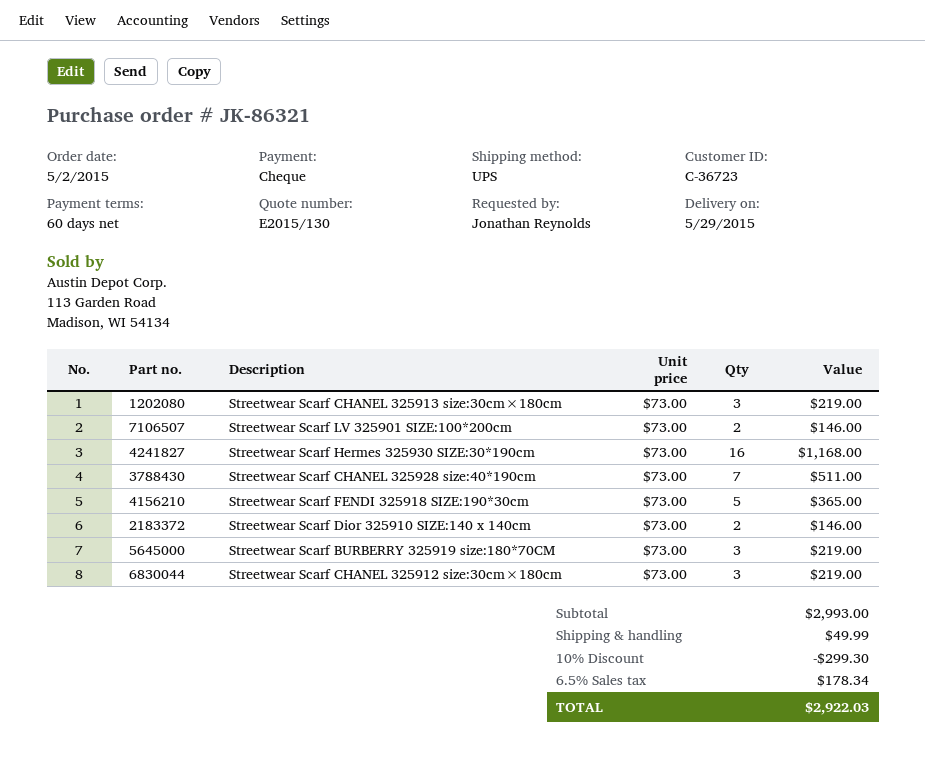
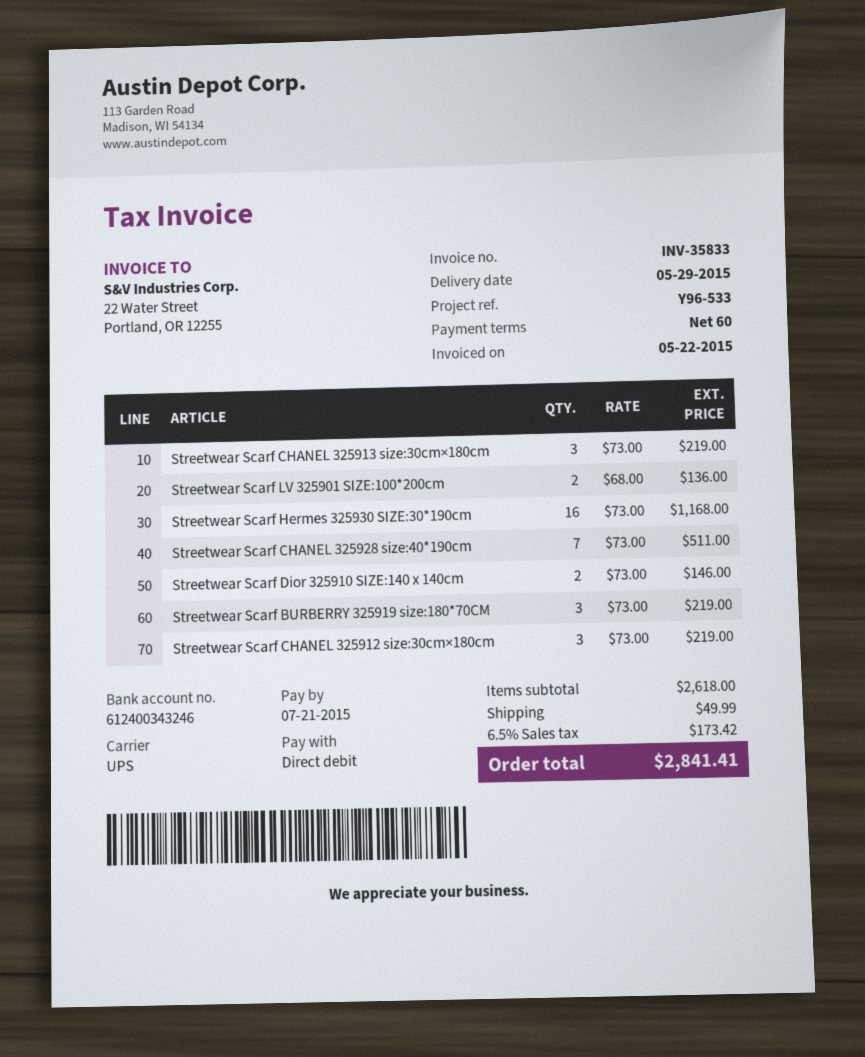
payment method: cheque -> direct debit
Streetwear Scarf LV 325901 SIZE:100*200cm: 2 x 73.00 = 146.00 -> 2 x 68.00 = 136.00
Streetwear Scarf FENDI 325918 SIZE:190*30cm: 5 x 73.00 = 365.00 -> none
subtotal: 2993.00 -> 2618.00
discount: 10% = 299.30 -> none
tax: 6.5% = 178.34 -> 6.5% = 173.42
total: 2922.03 -> 2841.41

